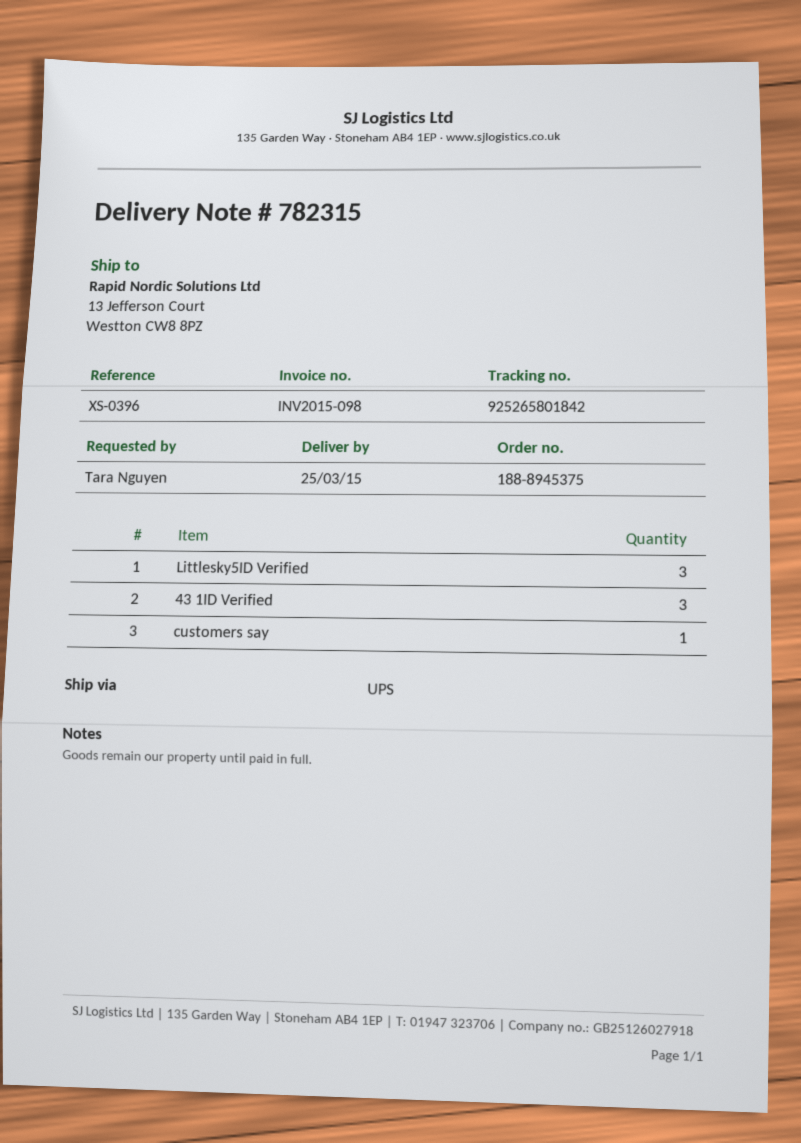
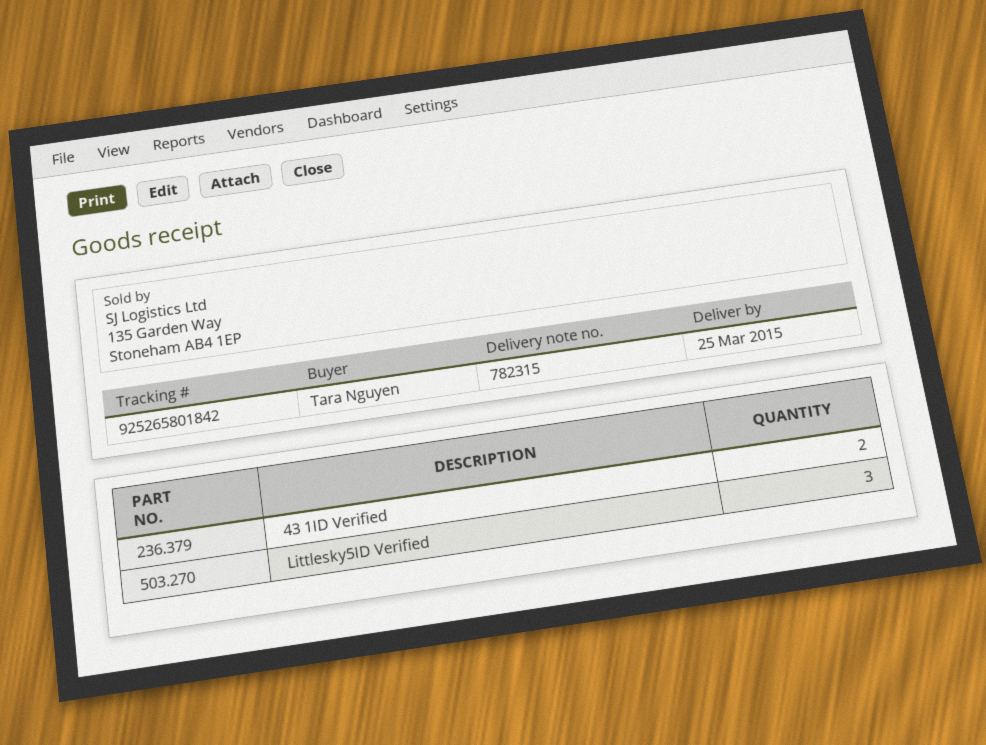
43 1ID Verified: 3 -> 2
customers say: 1 -> none

